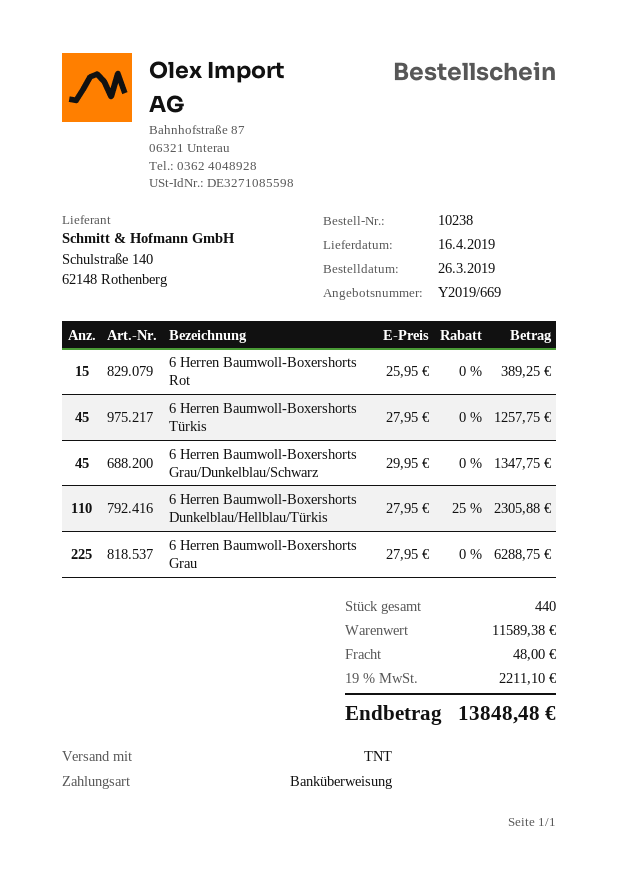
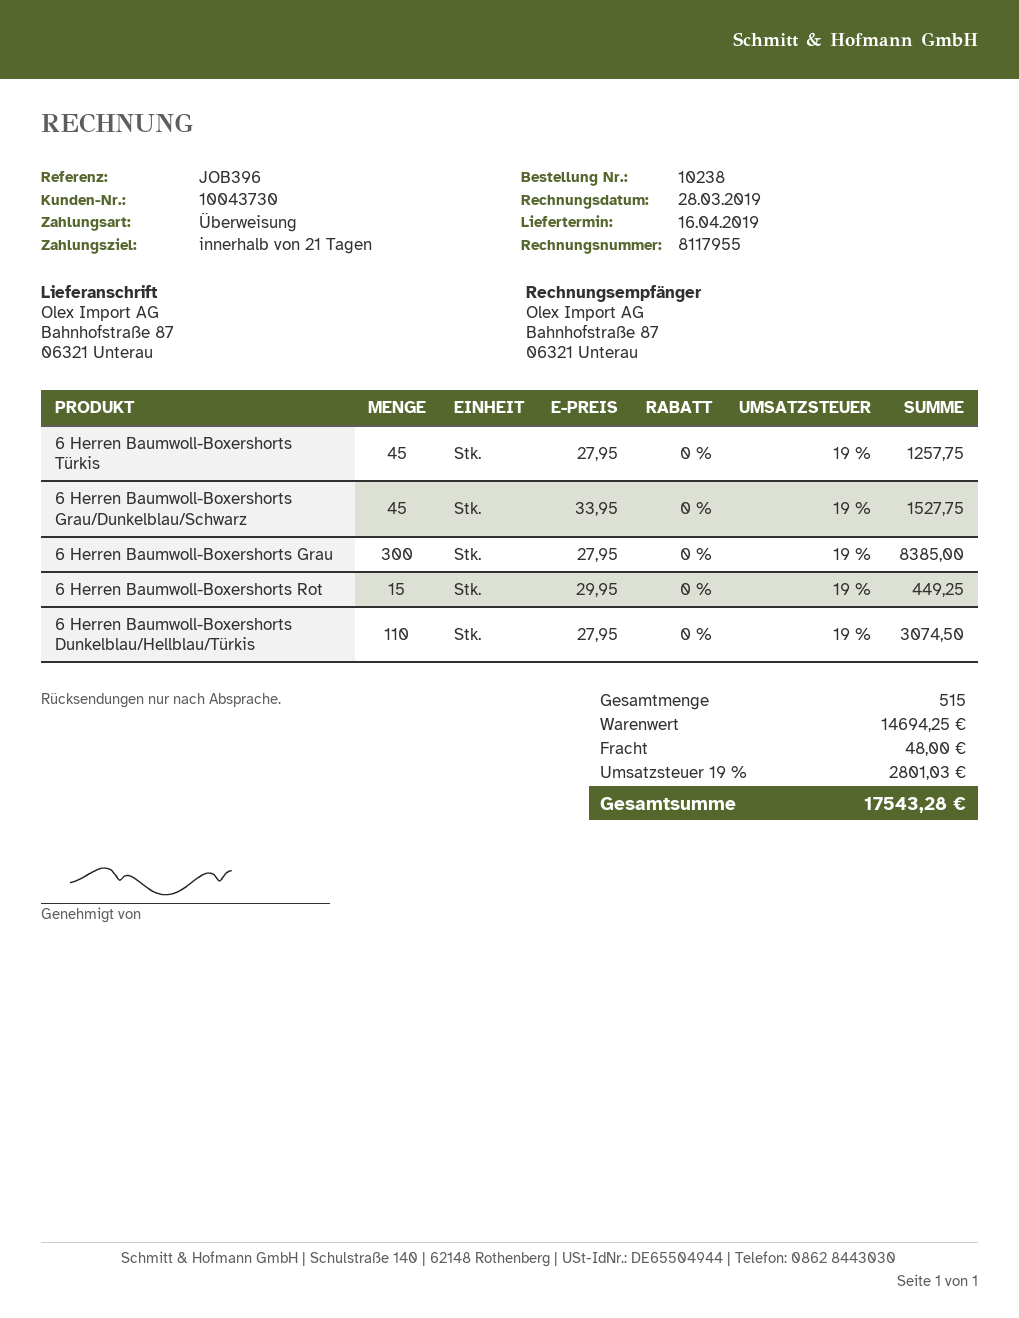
6 Herren Baumwoll-Boxershorts Rot: 15 x 25.95 = 389.25 -> 15 x 29.95 = 449.25
6 Herren Baumwoll-Boxershorts Grau/Dunkelblau/Schwarz: 45 x 29.95 = 1347.75 -> 45 x 33.95 = 1527.75
6 Herren Baumwoll-Boxershorts Dunkelblau/Hellblau/Türkis: 110 x 27.95 - 25% = 2305.88 -> 110 x 27.95 = 3074.50
6 Herren Baumwoll-Boxershorts Grau: 225 x 27.95 = 6288.75 -> 300 x 27.95 = 8385.00
total quantity: 440 -> 515
subtotal: 11589.38 -> 14694.25
tax: 19% = 2211.10 -> 19% = 2801.03
total: 13848.48 -> 17543.28

